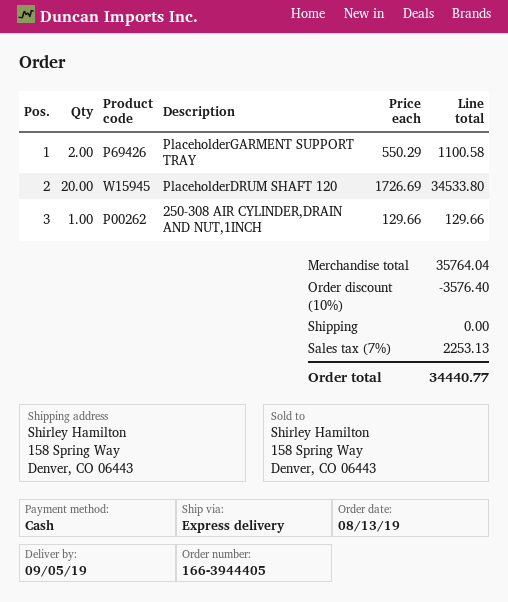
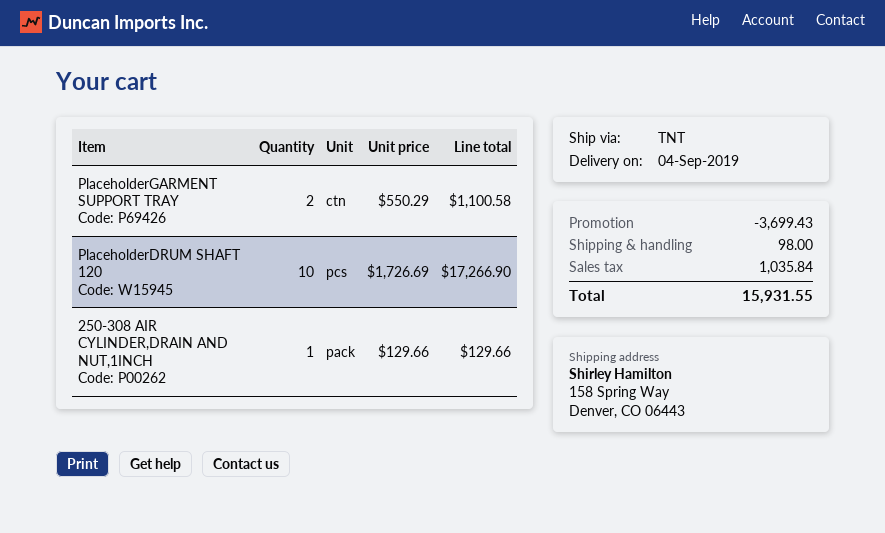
delivery date: 2019-09-05 -> 2019-09-04
shipping method: express -> TNT
PlaceholderDRUM SHAFT 120: 20 x 1726.69 = 34533.80 -> 10 x 1726.69 = 17266.90
discount: 3576.40 -> 3699.43
shipping: 0.00 -> 98.00
tax: 2253.13 -> 1035.84
total: 34440.77 -> 15931.55

